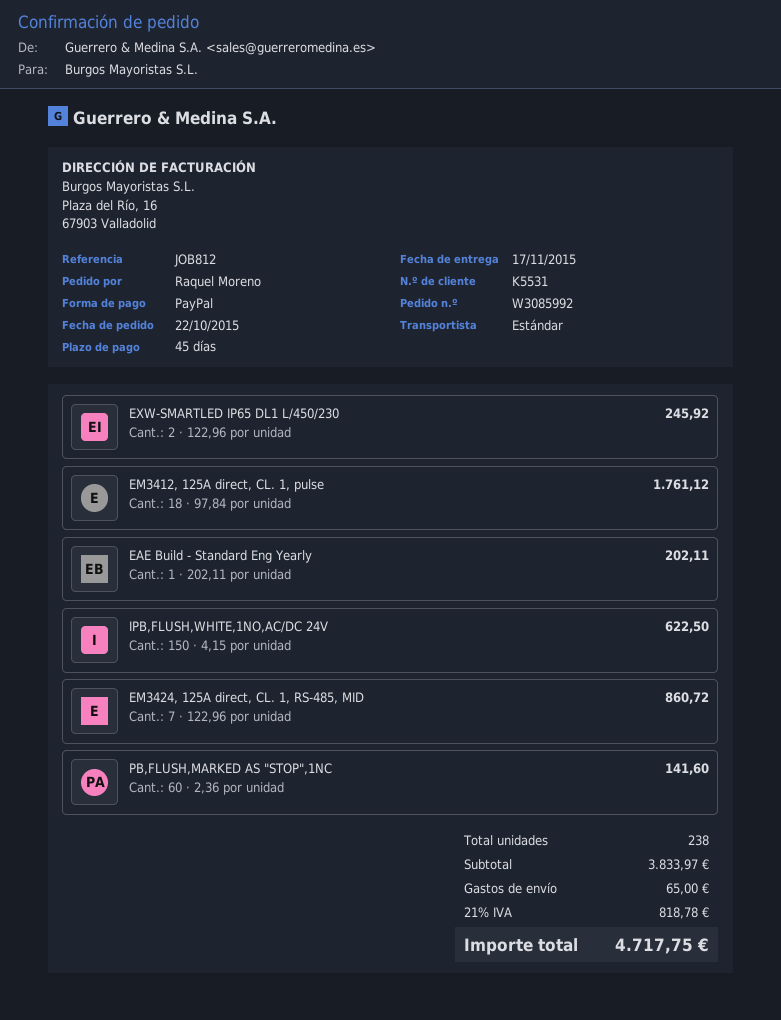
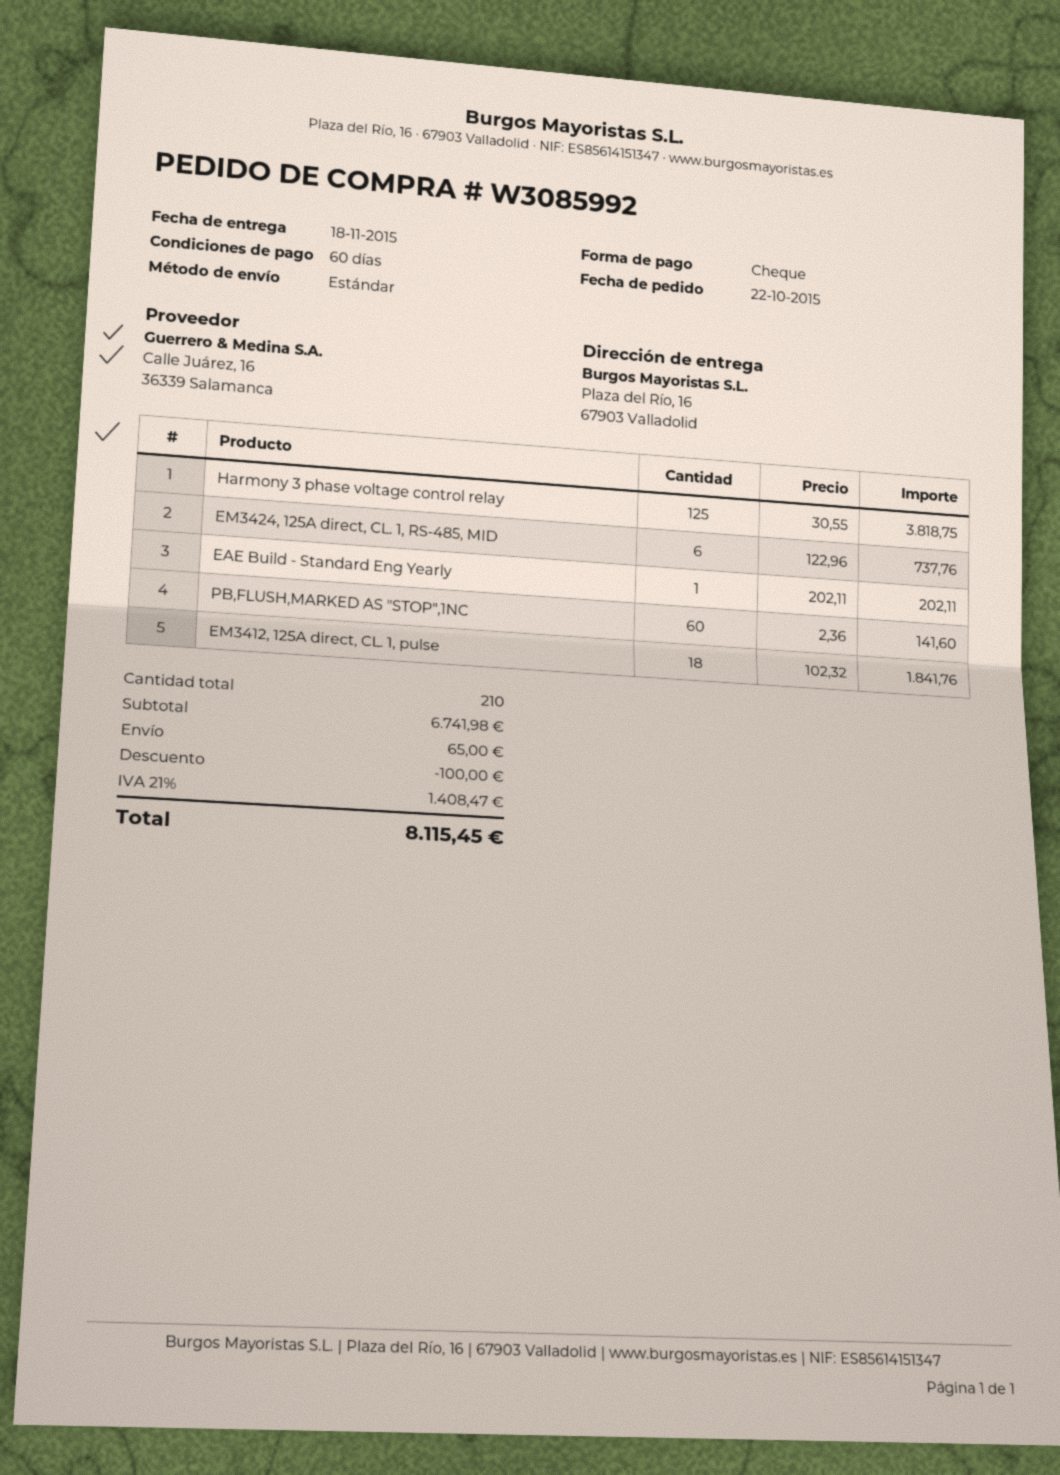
delivery date: 2015-11-17 -> 2015-11-18
payment terms: 45 days -> 60 days
payment method: PayPal -> cheque
EXW-SMARTLED IP65 DL1 L/450/230: 2 x 122.96 = 245.92 -> none
EM3412, 125A direct, CL. 1, pulse: 18 x 97.84 = 1761.12 -> 18 x 102.32 = 1841.76
IPB,FLUSH,WHITE,1NO,AC/DC 24V: 150 x 4.15 = 622.50 -> none
EM3424, 125A direct, CL. 1, RS-485, MID: 7 x 122.96 = 860.72 -> 6 x 122.96 = 737.76
Harmony 3 phase voltage control relay: none -> 125 x 30.55 = 3818.75
total quantity: 238 -> 210
subtotal: 3833.97 -> 6741.98
discount: none -> 100.00
tax: 21% = 818.78 -> 21% = 1408.47
total: 4717.75 -> 8115.45

